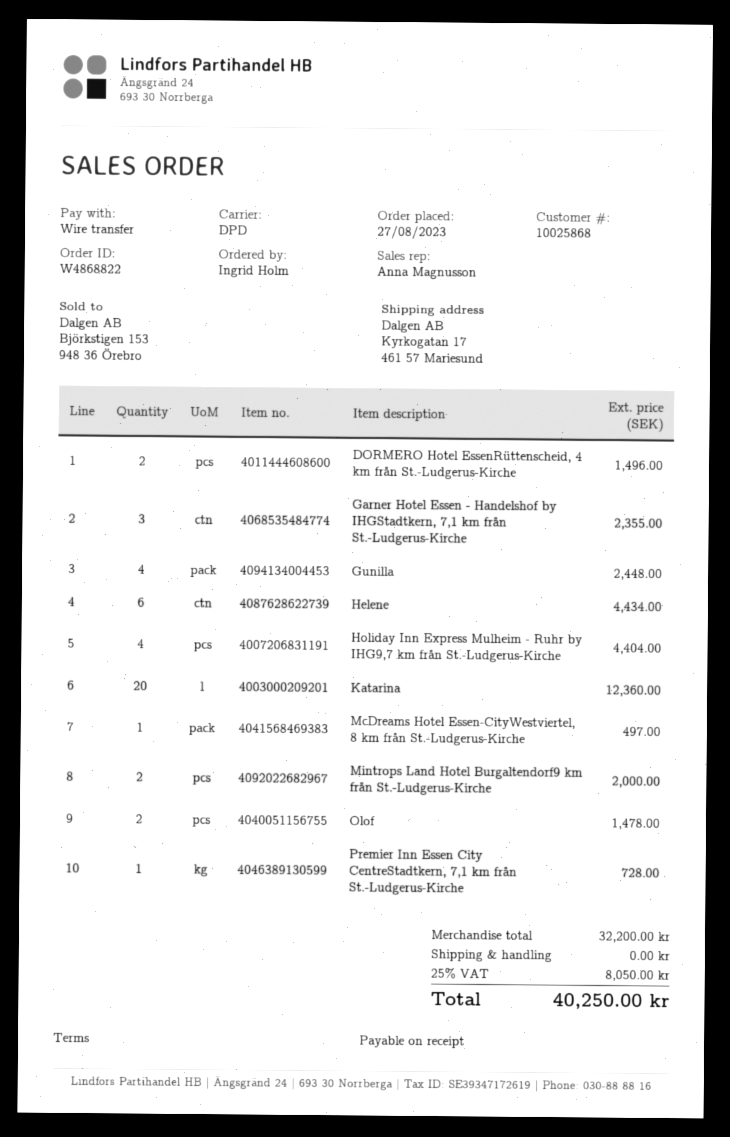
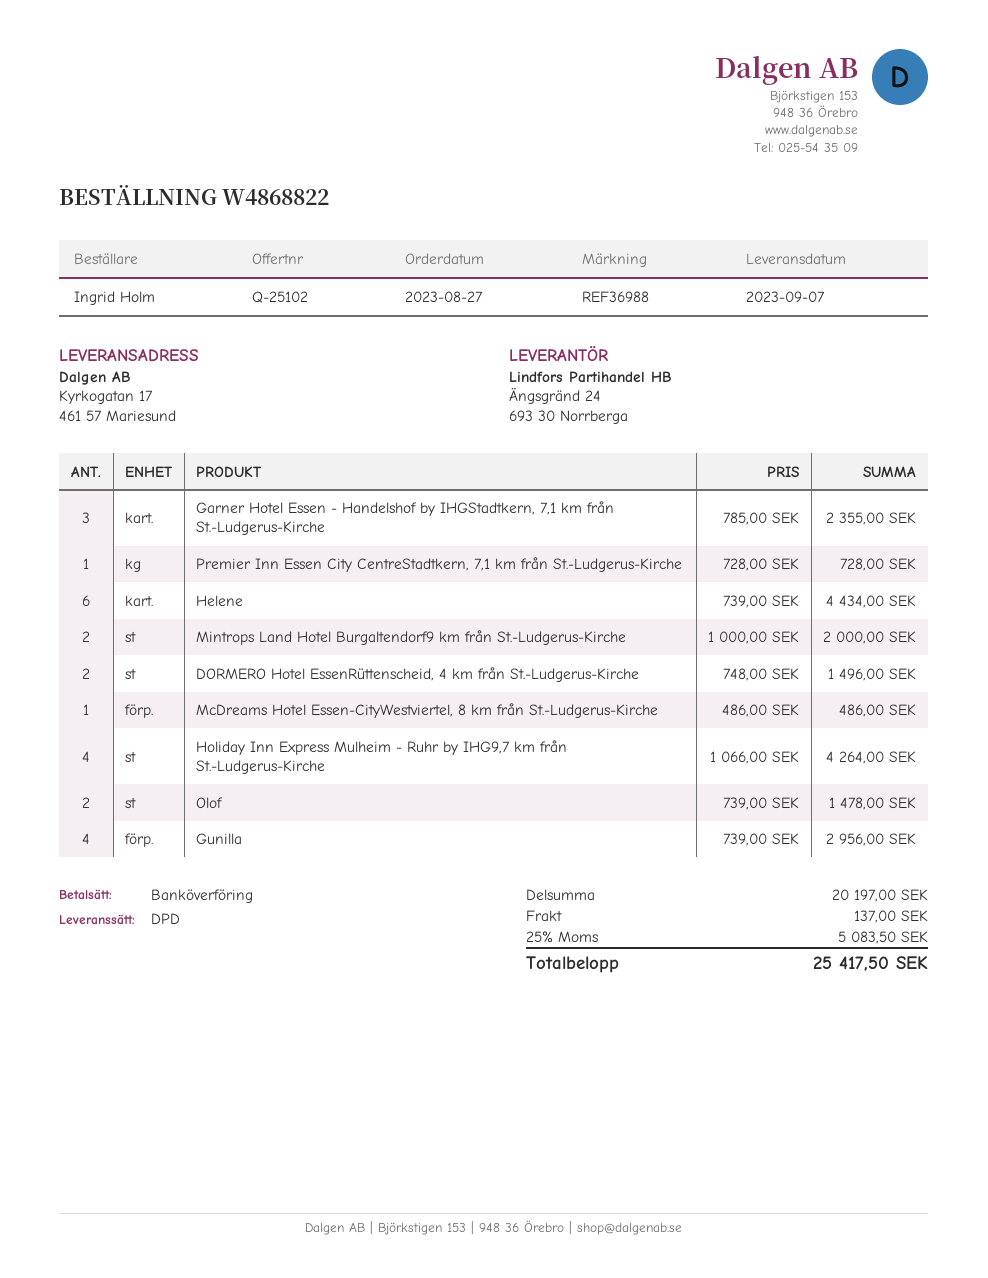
Gunilla: 4 for 2448.00 -> 4 for 2956.00
Holiday Inn Express Mulheim - Ruhr by IHG9,7 km från St.-Ludgerus-Kirche: 4 for 4404.00 -> 4 for 4264.00
Katarina: 20 for 12360.00 -> none
McDreams Hotel Essen-CityWestviertel, 8 km från St.-Ludgerus-Kirche: 1 for 497.00 -> 1 for 486.00
subtotal: 32200.00 -> 20197.00
shipping: 0.00 -> 137.00
tax: 25% = 8050.00 -> 25% = 5083.50
total: 40250.00 -> 25417.50

